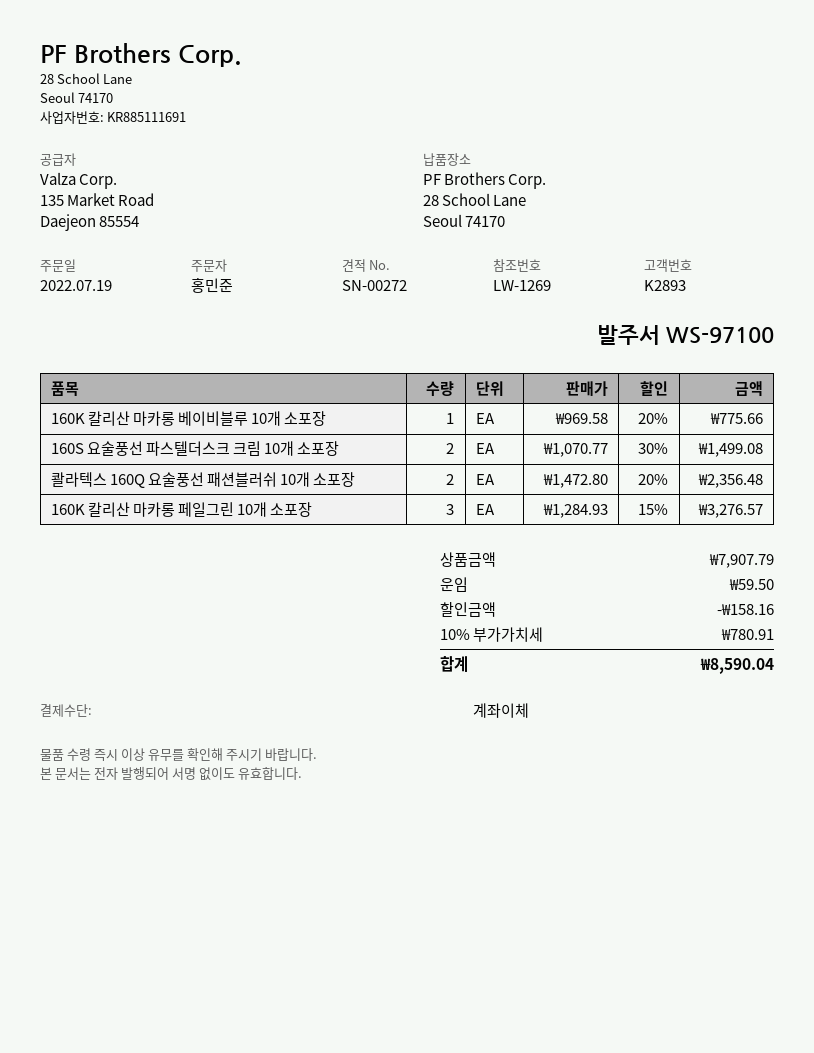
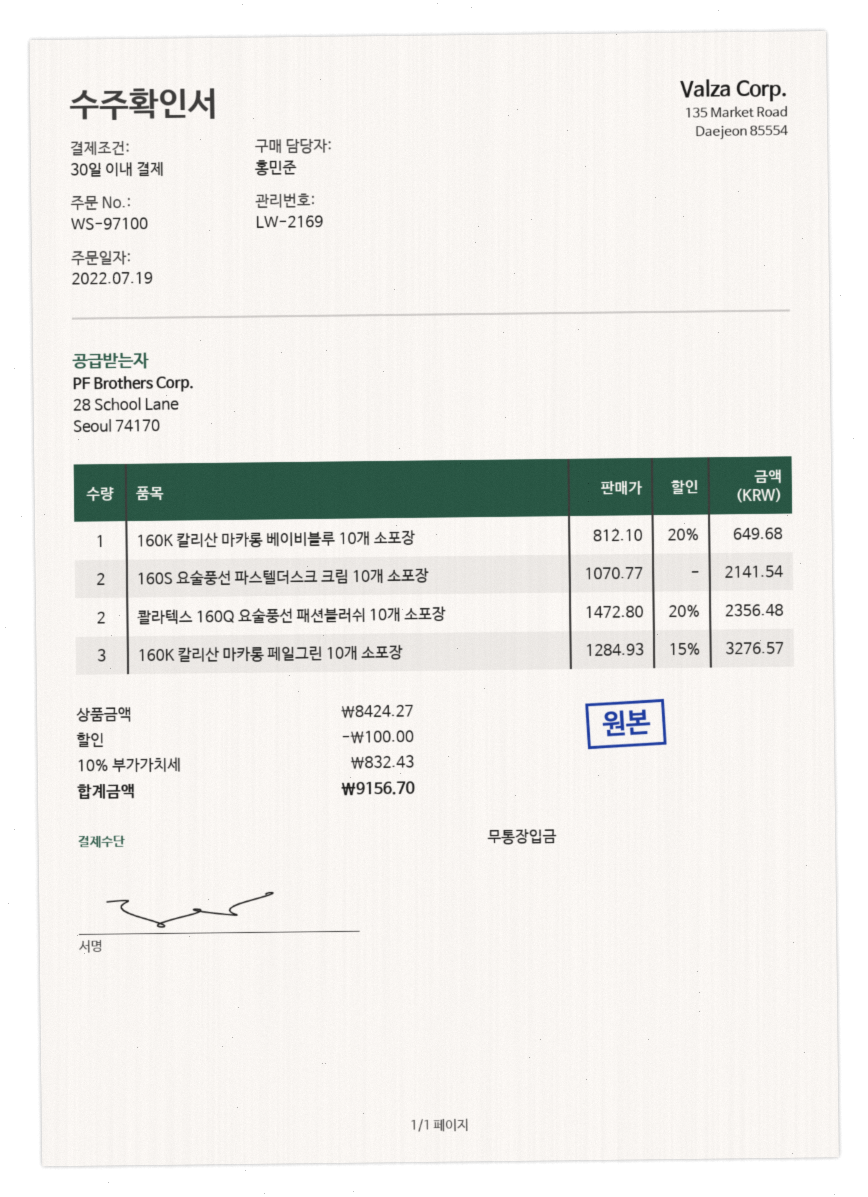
reference: LW-1269 -> LW-2169
160K 칼리산 마카롱 베이비블루 10개 소포장: 1 x 969.58 - 20% = 775.66 -> 1 x 812.10 - 20% = 649.68
160S 요술풍선 파스텔더스크 크림 10개 소포장: 2 x 1070.77 - 30% = 1499.08 -> 2 x 1070.77 = 2141.54
subtotal: 7907.79 -> 8424.27
discount: 158.16 -> 100.00
shipping: 59.50 -> none
tax: 10% = 780.91 -> 10% = 832.43
total: 8590.04 -> 9156.70

